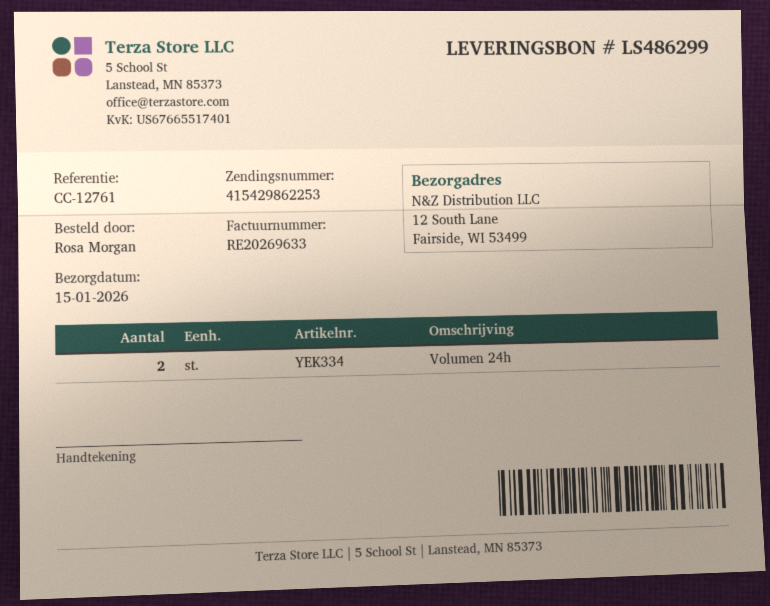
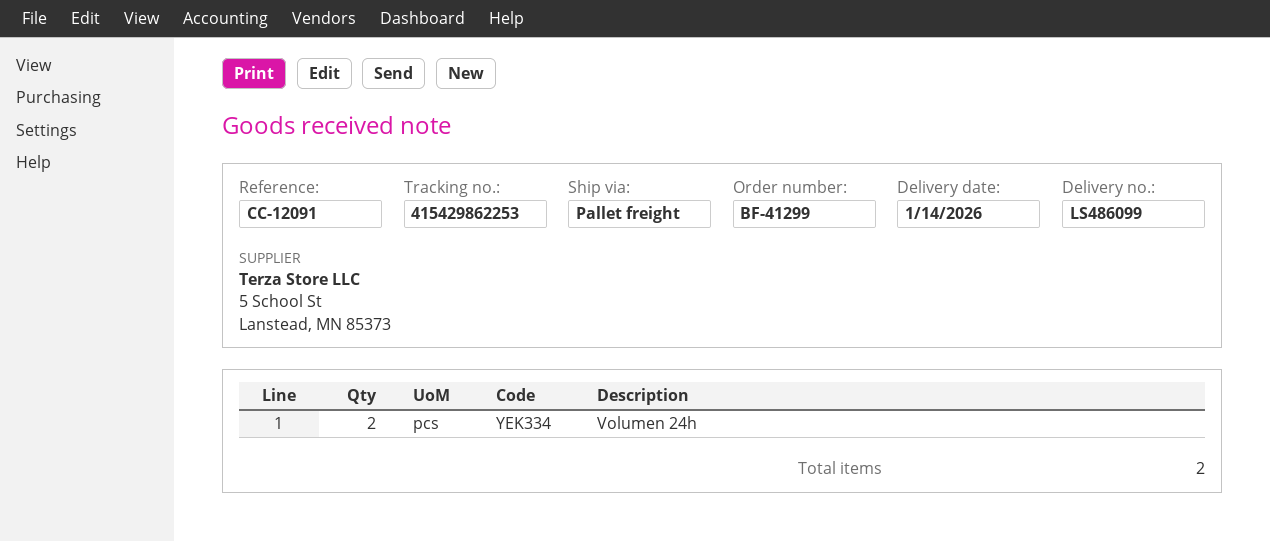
delivery note number: LS486299 -> LS486099
delivery date: 2026-01-15 -> 2026-01-14
reference: CC-12761 -> CC-12091

